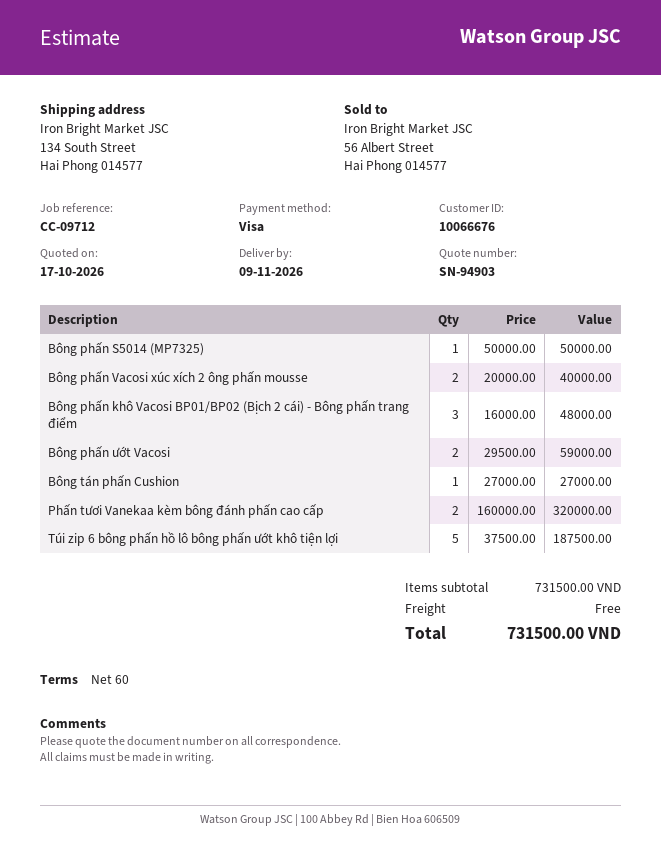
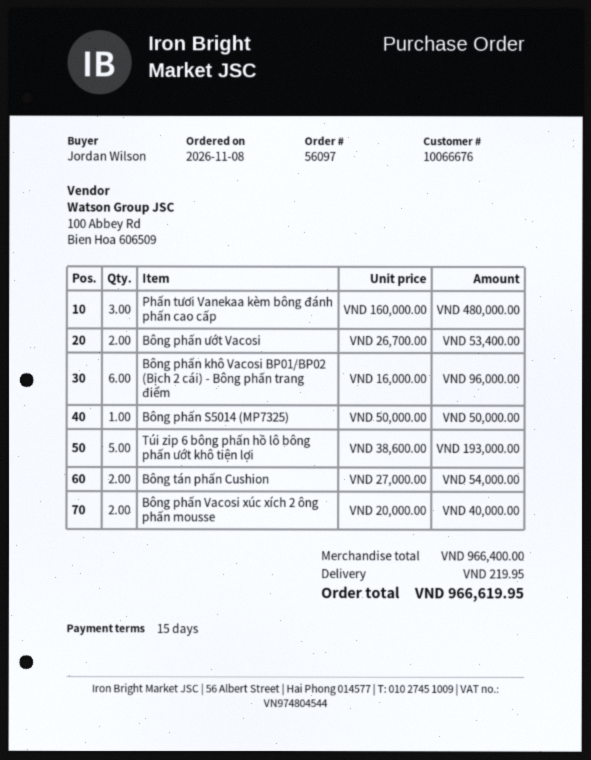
payment terms: 60 days -> 15 days
Bông phấn khô Vacosi BP01/BP02 (Bịch 2 cái) - Bông phấn trang điểm: 3 x 16000.00 = 48000.00 -> 6 x 16000.00 = 96000.00
Bông phấn ướt Vacosi: 2 x 29500.00 = 59000.00 -> 2 x 26700.00 = 53400.00
Bông tán phấn Cushion: 1 x 27000.00 = 27000.00 -> 2 x 27000.00 = 54000.00
Phấn tươi Vanekaa kèm bông đánh phấn cao cấp: 2 x 160000.00 = 320000.00 -> 3 x 160000.00 = 480000.00
Túi zip 6 bông phấn hồ lô bông phấn ướt khô tiện lợi: 5 x 37500.00 = 187500.00 -> 5 x 38600.00 = 193000.00
subtotal: 731500.00 -> 966400.00
shipping: 0.00 -> 219.95
total: 731500.00 -> 966619.95

